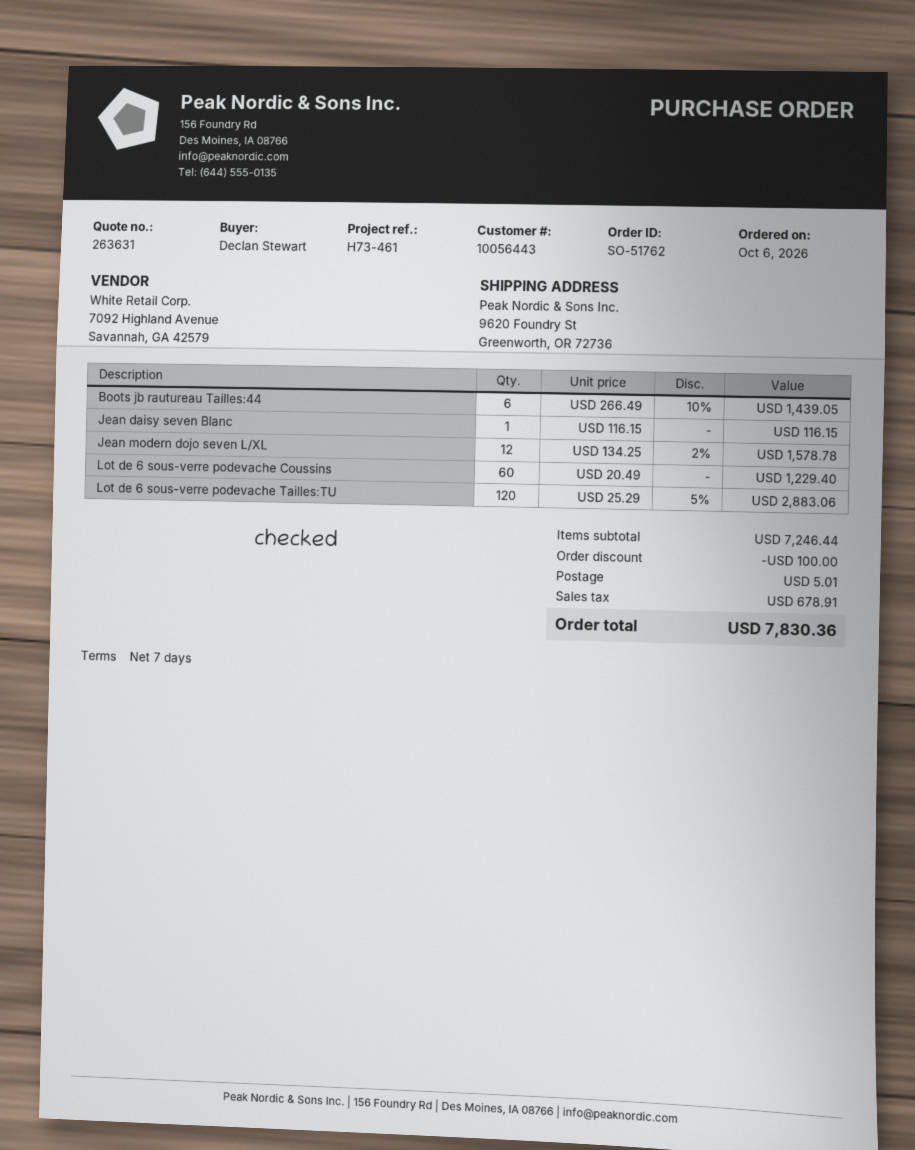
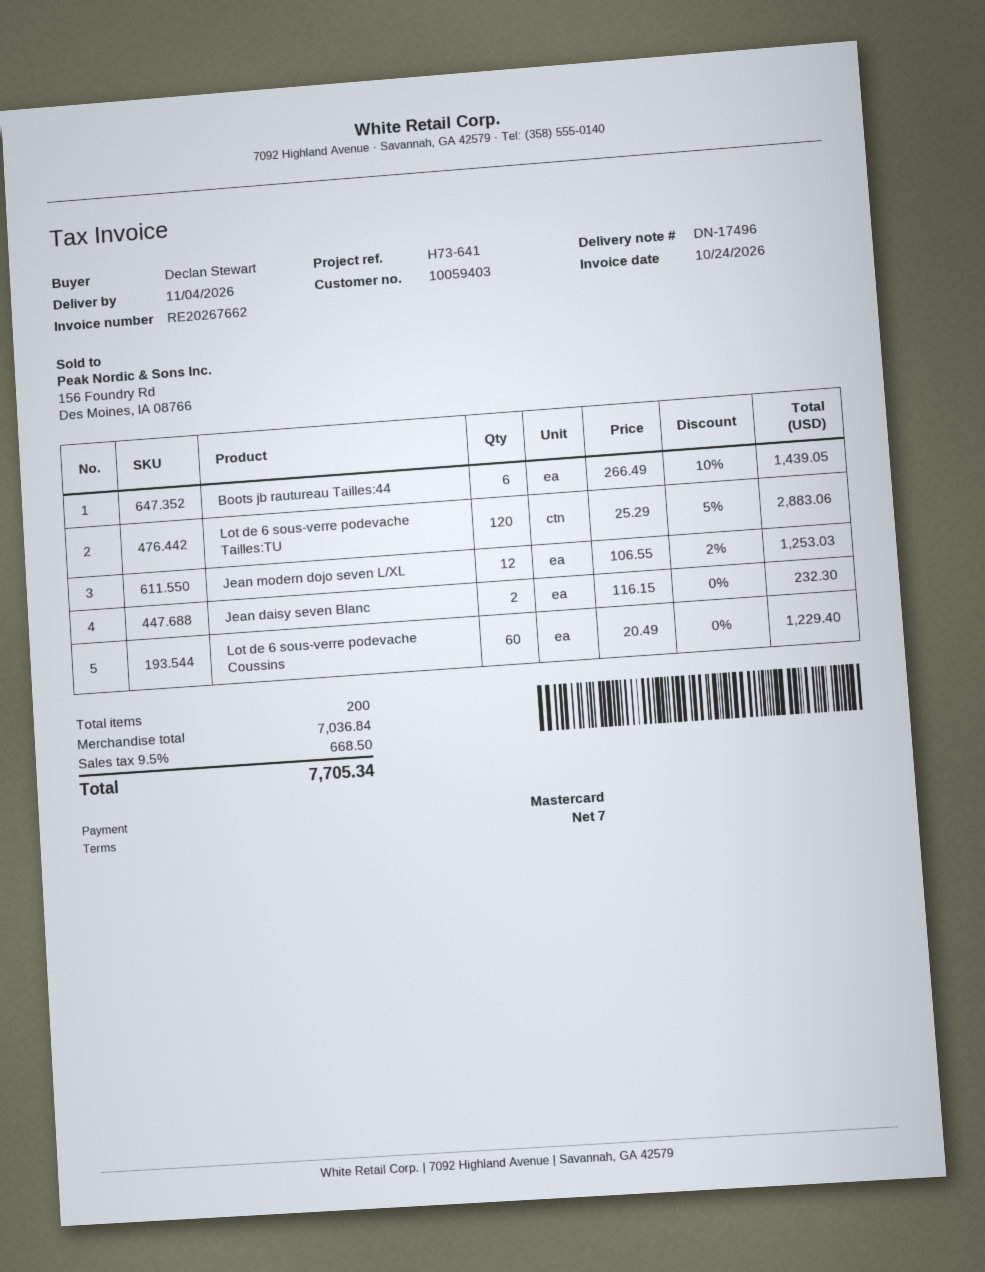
customer number: 10056443 -> 10059403
reference: H73-461 -> H73-641
Jean daisy seven Blanc: 1 x 116.15 = 116.15 -> 2 x 116.15 = 232.30
Jean modern dojo seven L/XL: 12 x 134.25 - 2% = 1578.78 -> 12 x 106.55 - 2% = 1253.03
subtotal: 7246.44 -> 7036.84
discount: 100.00 -> none
shipping: 5.01 -> none
tax: 678.91 -> 668.50
total: 7830.36 -> 7705.34

